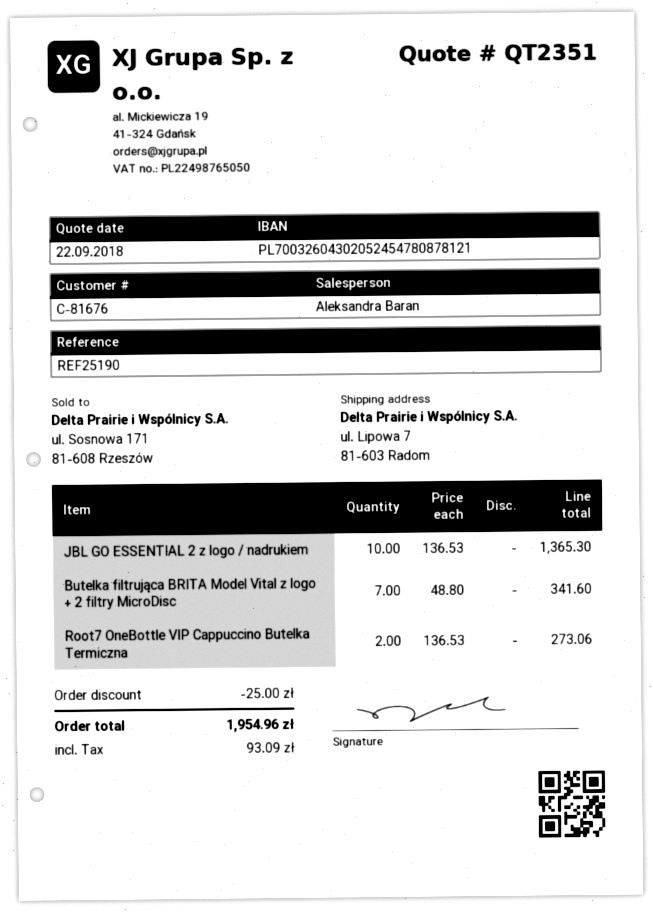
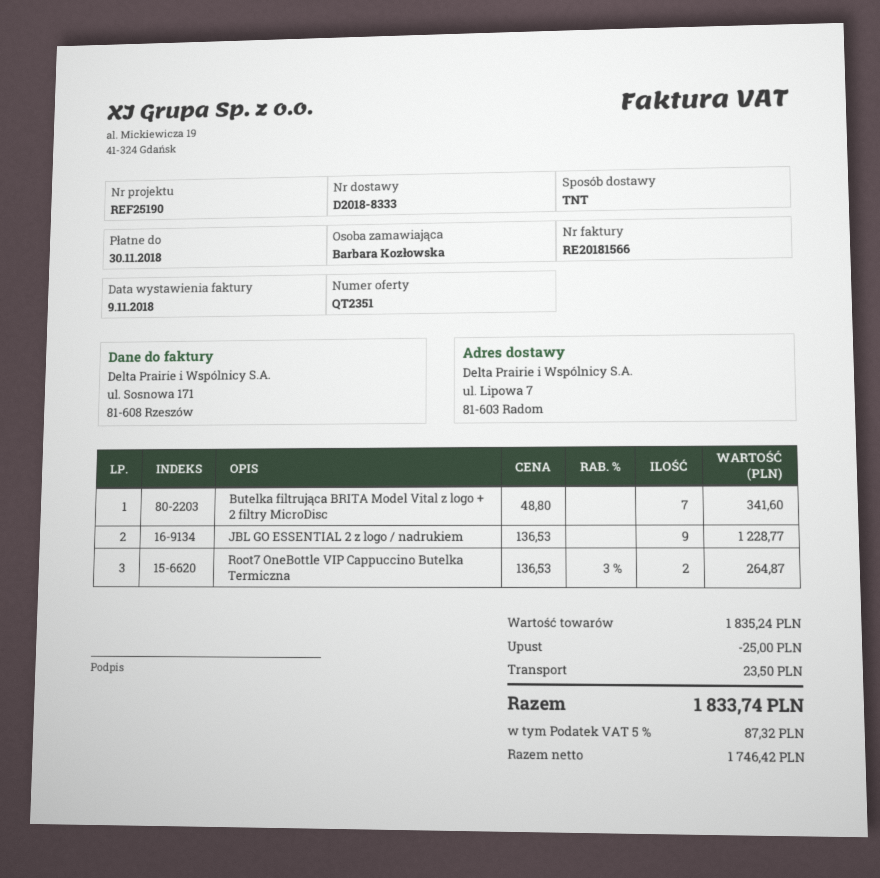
JBL GO ESSENTIAL 2 z logo / nadrukiem: 10 x 136.53 = 1365.30 -> 9 x 136.53 = 1228.77
Root7 OneBottle VIP Cappuccino Butelka Termiczna: 2 x 136.53 = 273.06 -> 2 x 136.53 - 3% = 264.87
shipping: none -> 23.50
tax: 93.09 -> 87.32
total: 1954.96 -> 1833.74

